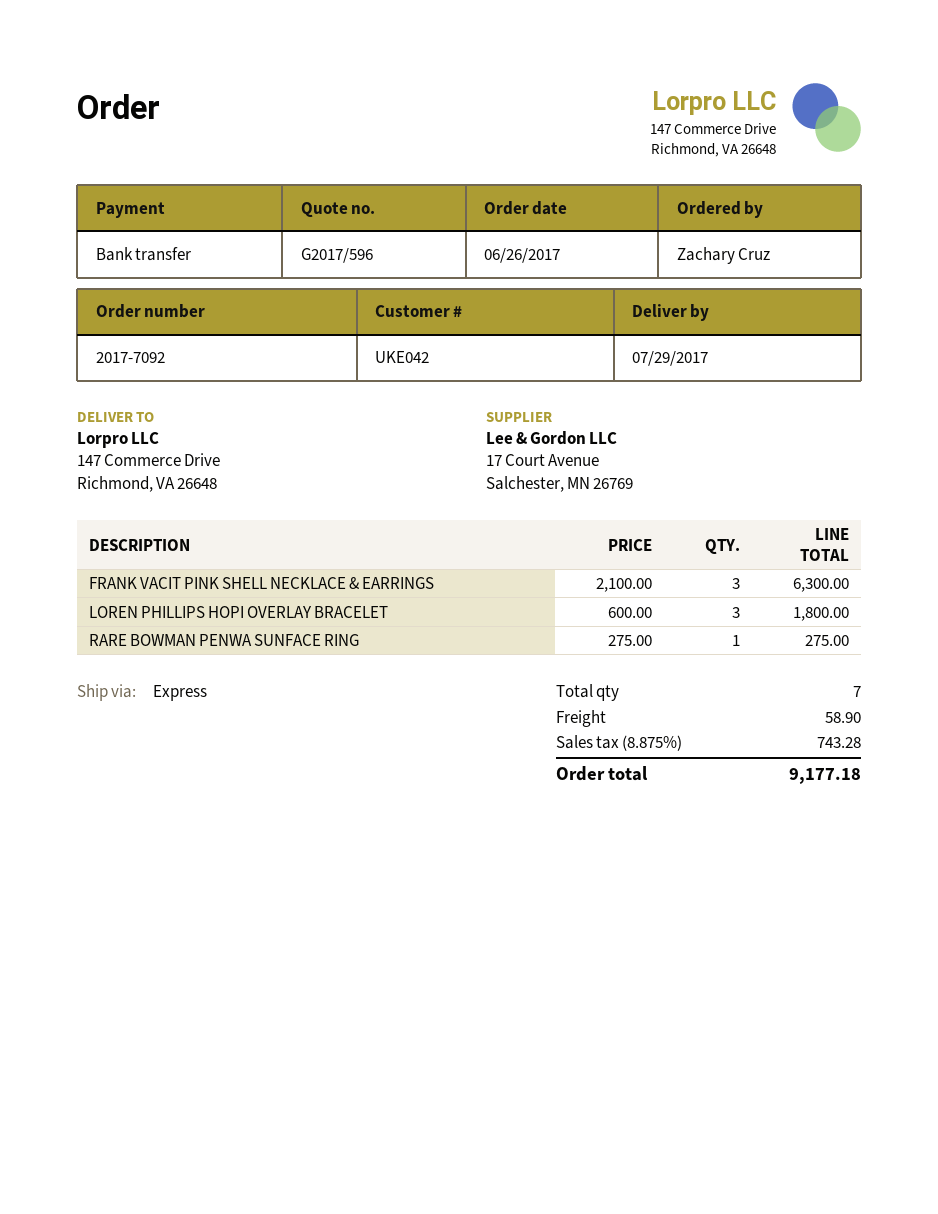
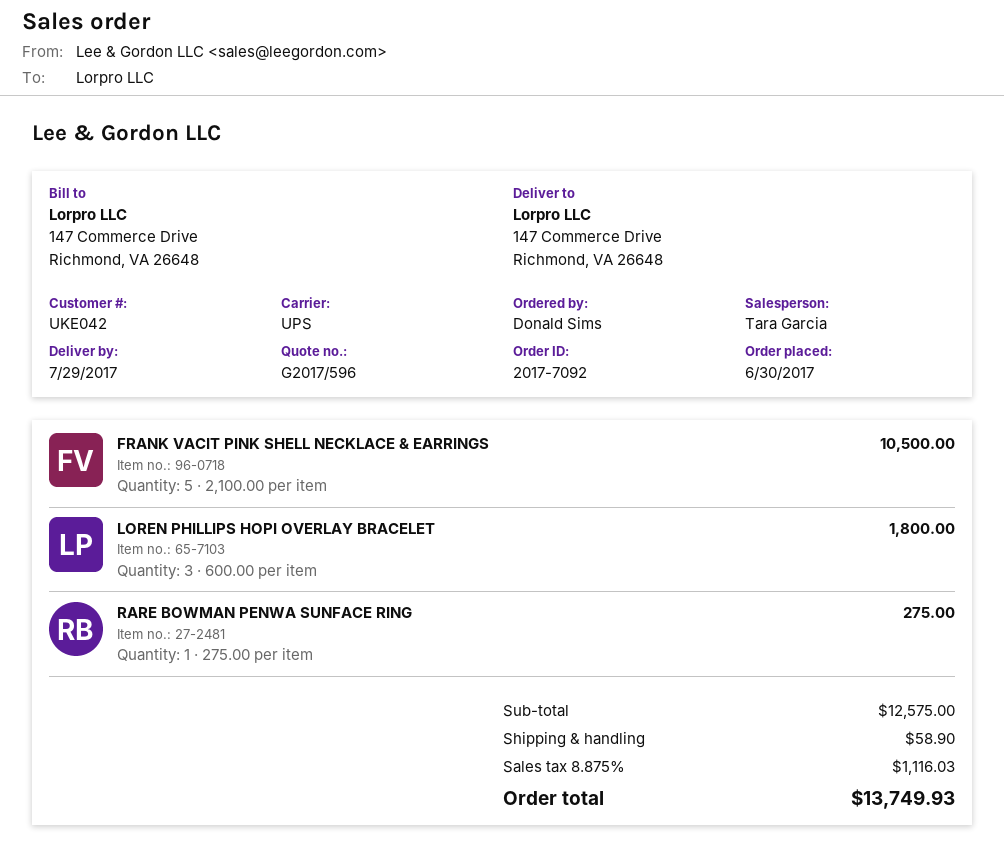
order date: 2017-06-26 -> 2017-06-30
ordered by: Zachary Cruz -> Donald Sims
shipping method: express -> UPS
FRANK VACIT PINK SHELL NECKLACE & EARRINGS: 3 x 2100.00 = 6300.00 -> 5 x 2100.00 = 10500.00
tax: 8.875% = 743.28 -> 8.875% = 1116.03
total: 9177.18 -> 13749.93

